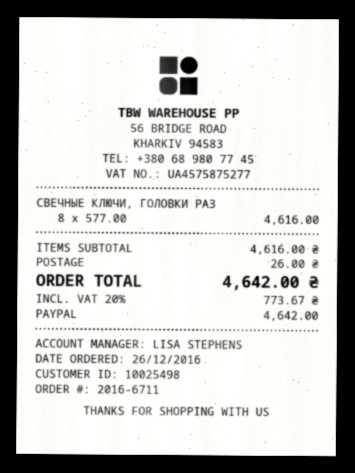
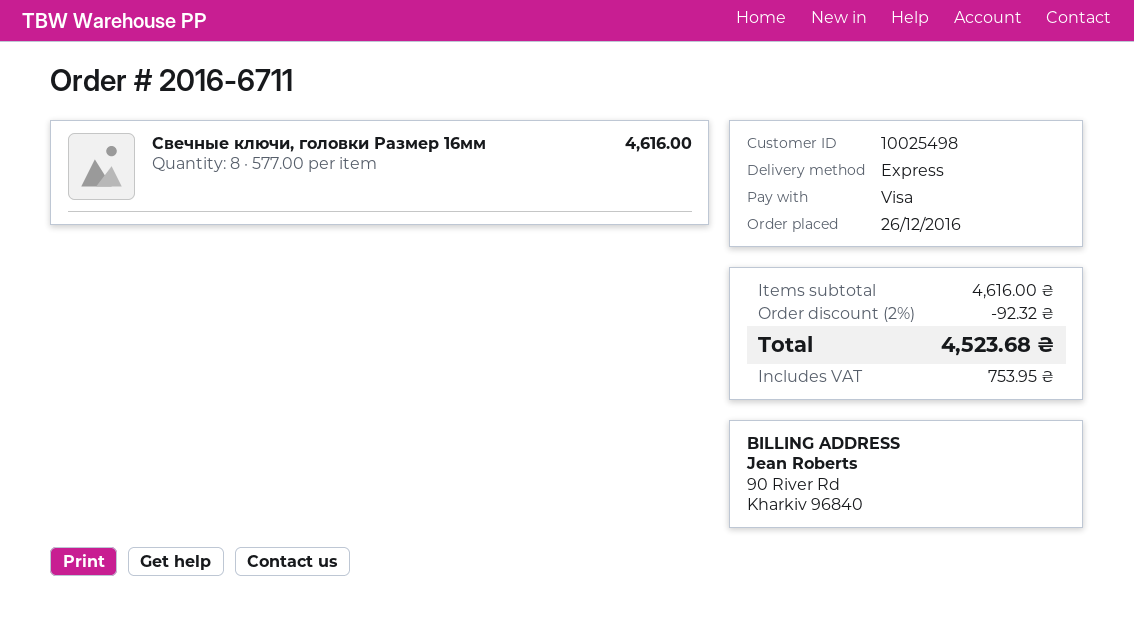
payment method: PayPal -> Visa
discount: none -> 2% = 92.32
shipping: 26.00 -> none
tax: 773.67 -> 753.95
total: 4642.00 -> 4523.68

